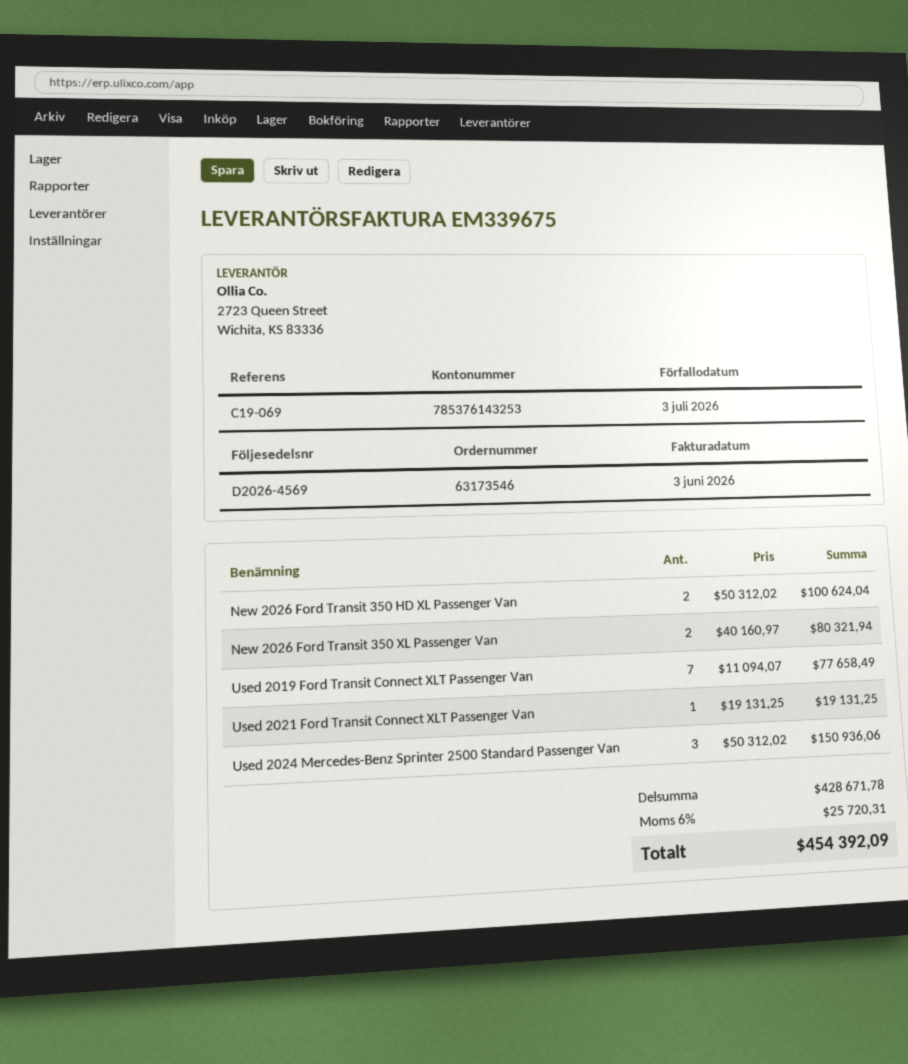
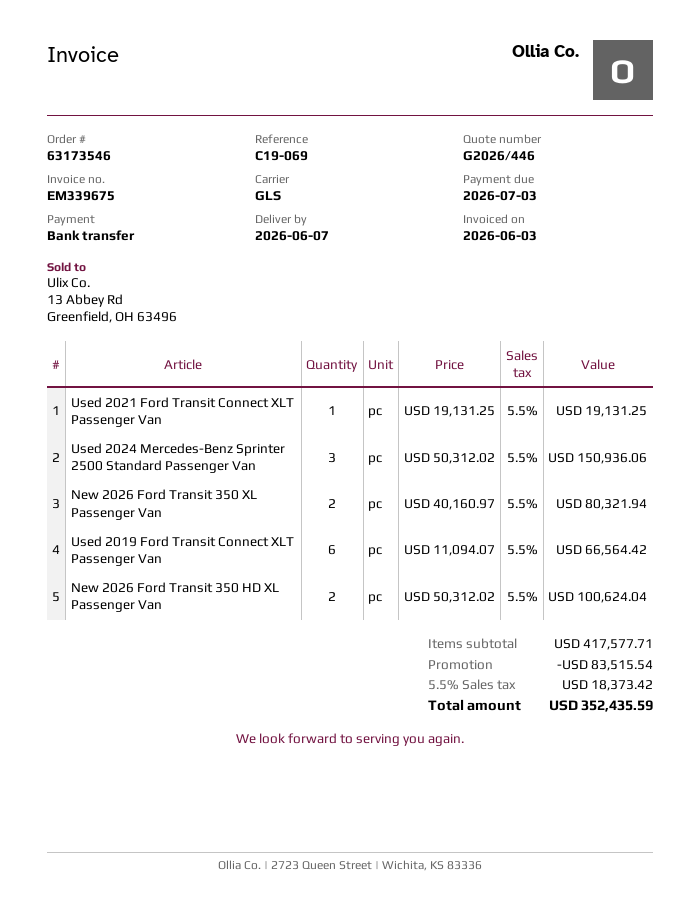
Used 2019 Ford Transit Connect XLT Passenger Van: 7 x 11094.07 = 77658.49 -> 6 x 11094.07 = 66564.42
subtotal: 428671.78 -> 417577.71
discount: none -> 83515.54
tax: 6% = 25720.31 -> 5.5% = 18373.42
total: 454392.09 -> 352435.59

